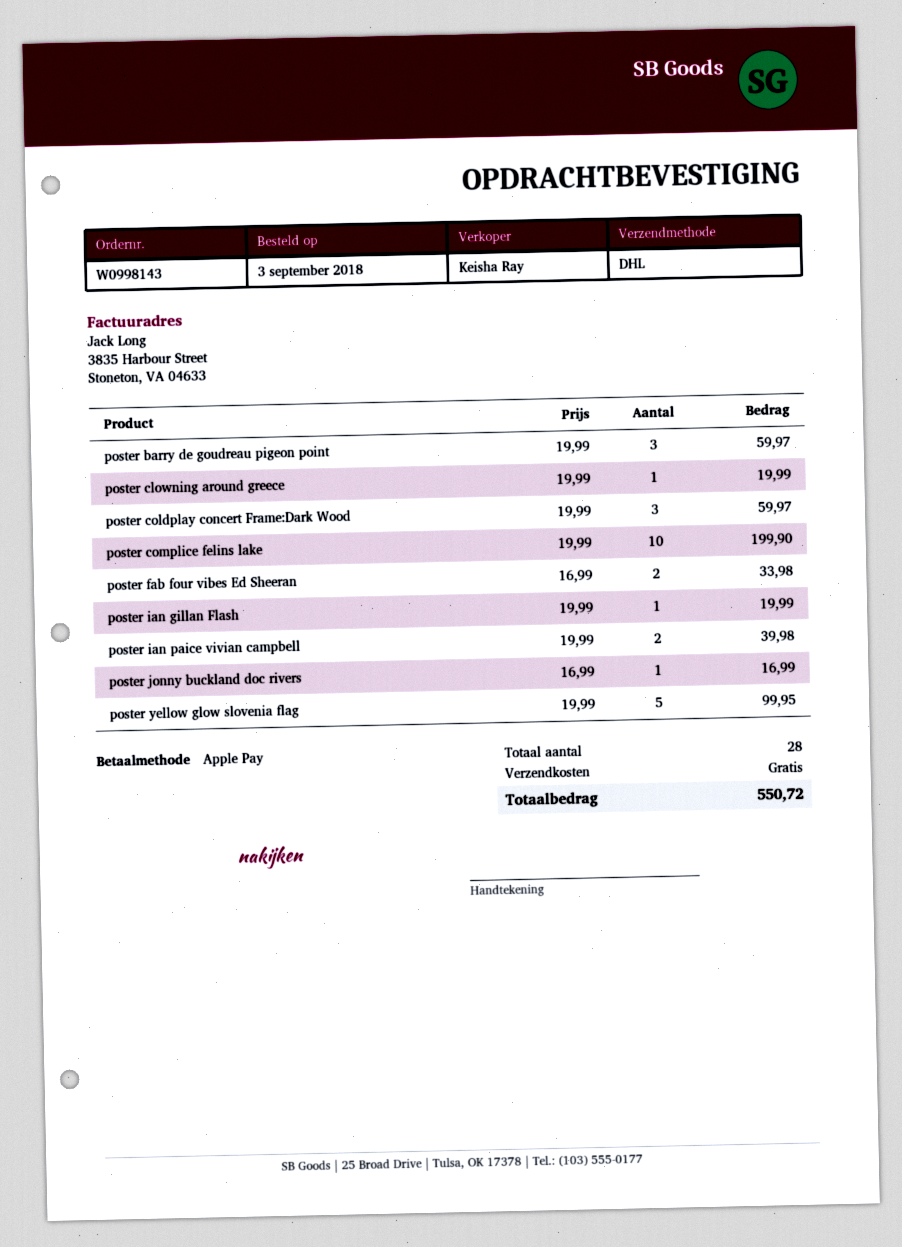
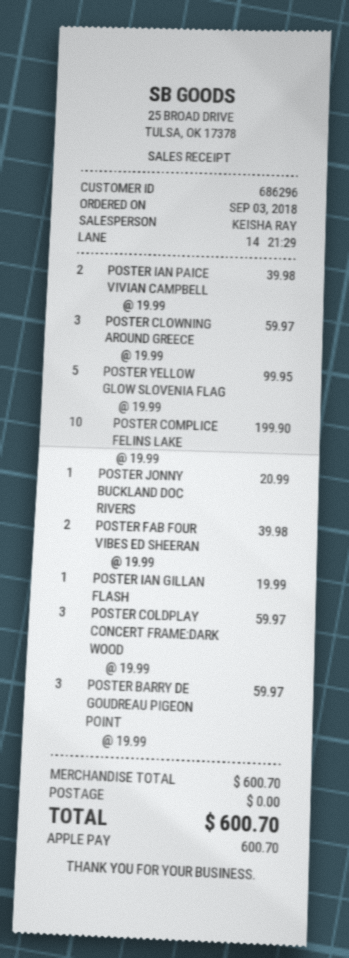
poster clowning around greece: 1 x 19.99 = 19.99 -> 3 x 19.99 = 59.97
poster fab four vibes Ed Sheeran: 2 x 16.99 = 33.98 -> 2 x 19.99 = 39.98
poster jonny buckland doc rivers: 1 x 16.99 = 16.99 -> 1 x 20.99 = 20.99
total: 550.72 -> 600.70

